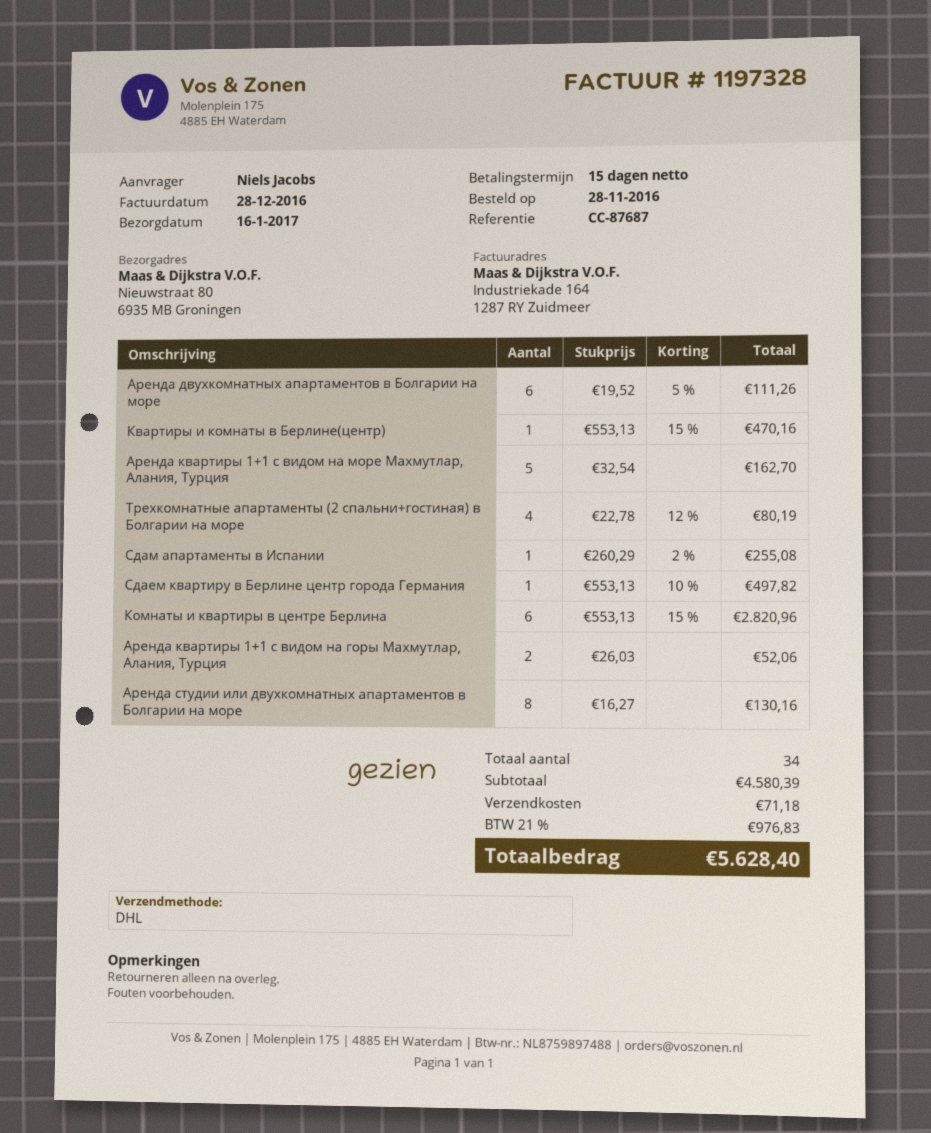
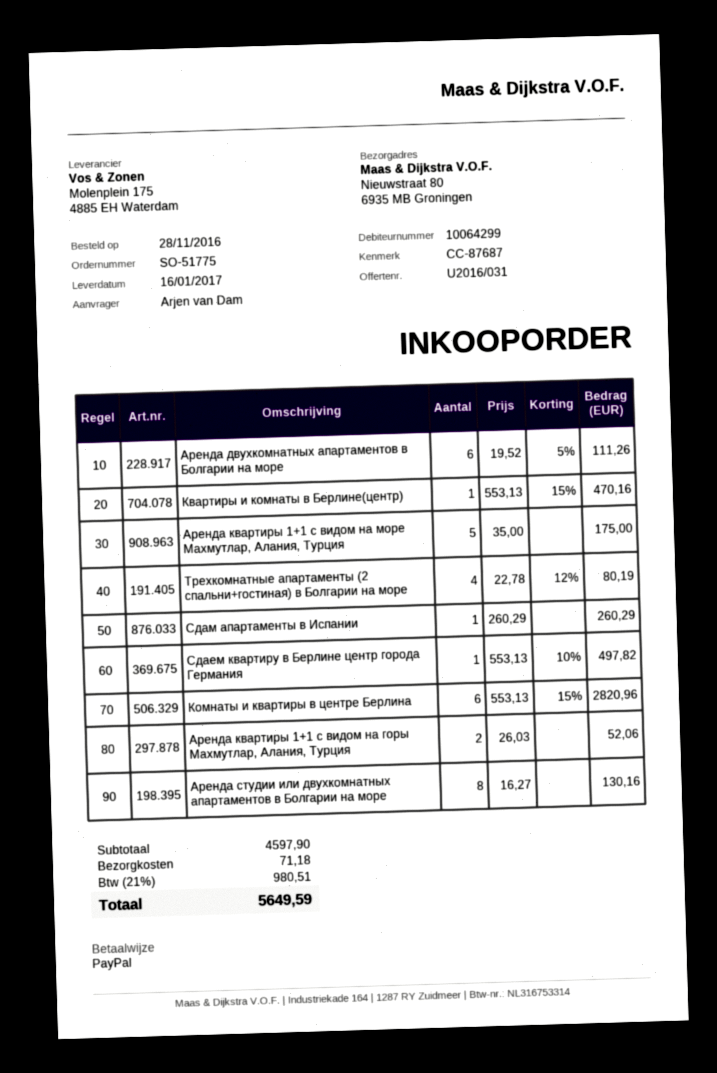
ordered by: Niels Jacobs -> Arjen van Dam
Аренда квартиры 1+1 с видом на море Махмутлар, Алания, Турция: 5 x 32.54 = 162.70 -> 5 x 35.00 = 175.00
Сдам апартаменты в Испании: 1 x 260.29 - 2% = 255.08 -> 1 x 260.29 = 260.29
subtotal: 4580.39 -> 4597.90
tax: 21% = 976.83 -> 21% = 980.51
total: 5628.40 -> 5649.59

